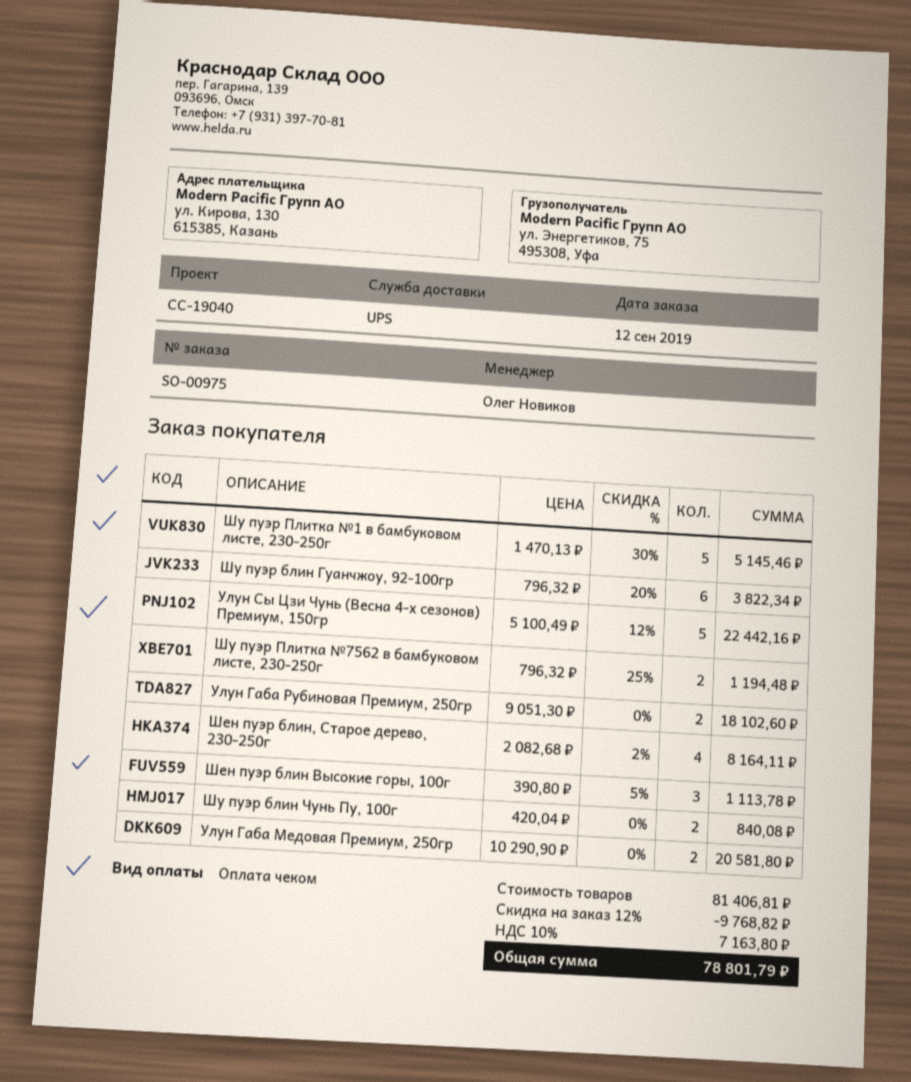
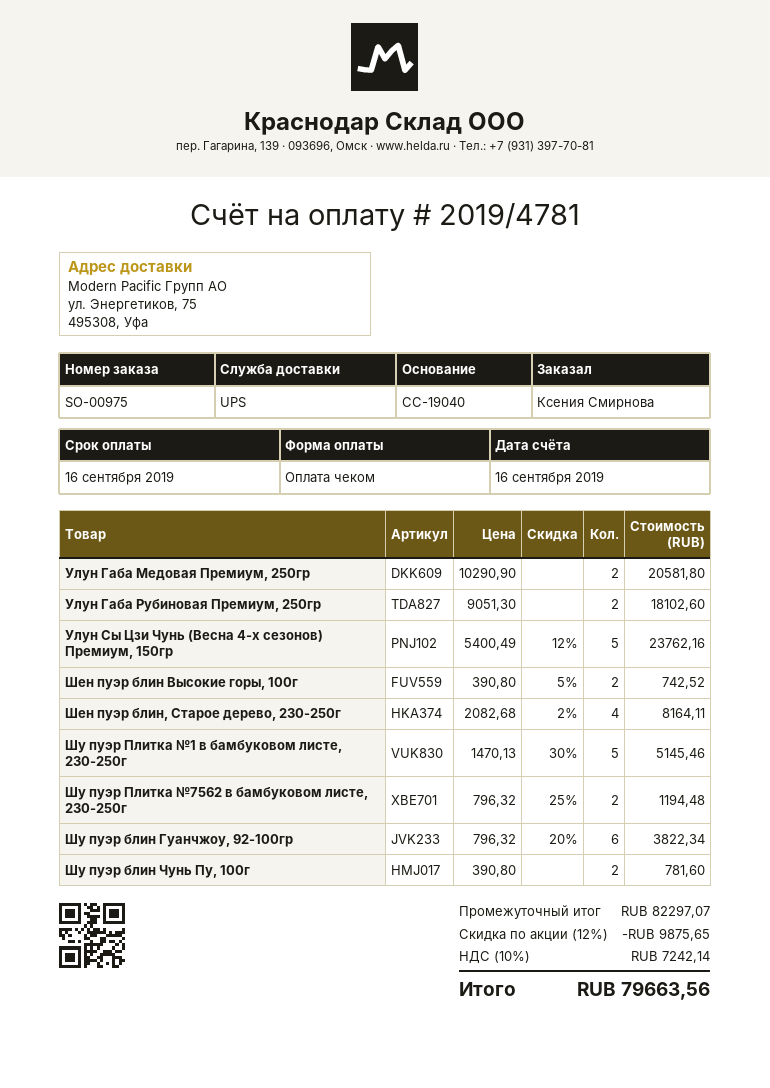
Улун Сы Цзи Чунь (Весна 4-х сезонов) Премиум, 150гр: 5 x 5100.49 - 12% = 22442.16 -> 5 x 5400.49 - 12% = 23762.16
Шен пуэр блин Высокие горы, 100г: 3 x 390.80 - 5% = 1113.78 -> 2 x 390.80 - 5% = 742.52
Шу пуэр блин Чунь Пу, 100г: 2 x 420.04 = 840.08 -> 2 x 390.80 = 781.60
subtotal: 81406.81 -> 82297.07
discount: 12% = 9768.82 -> 12% = 9875.65
tax: 10% = 7163.80 -> 10% = 7242.14
total: 78801.79 -> 79663.56

